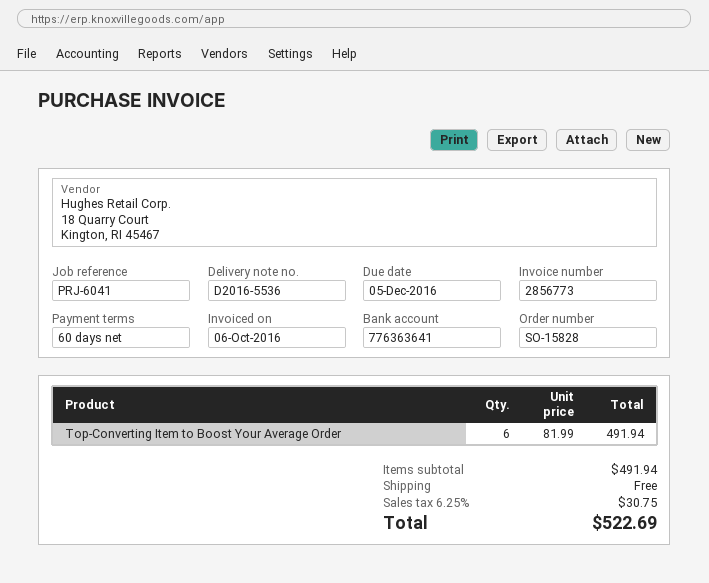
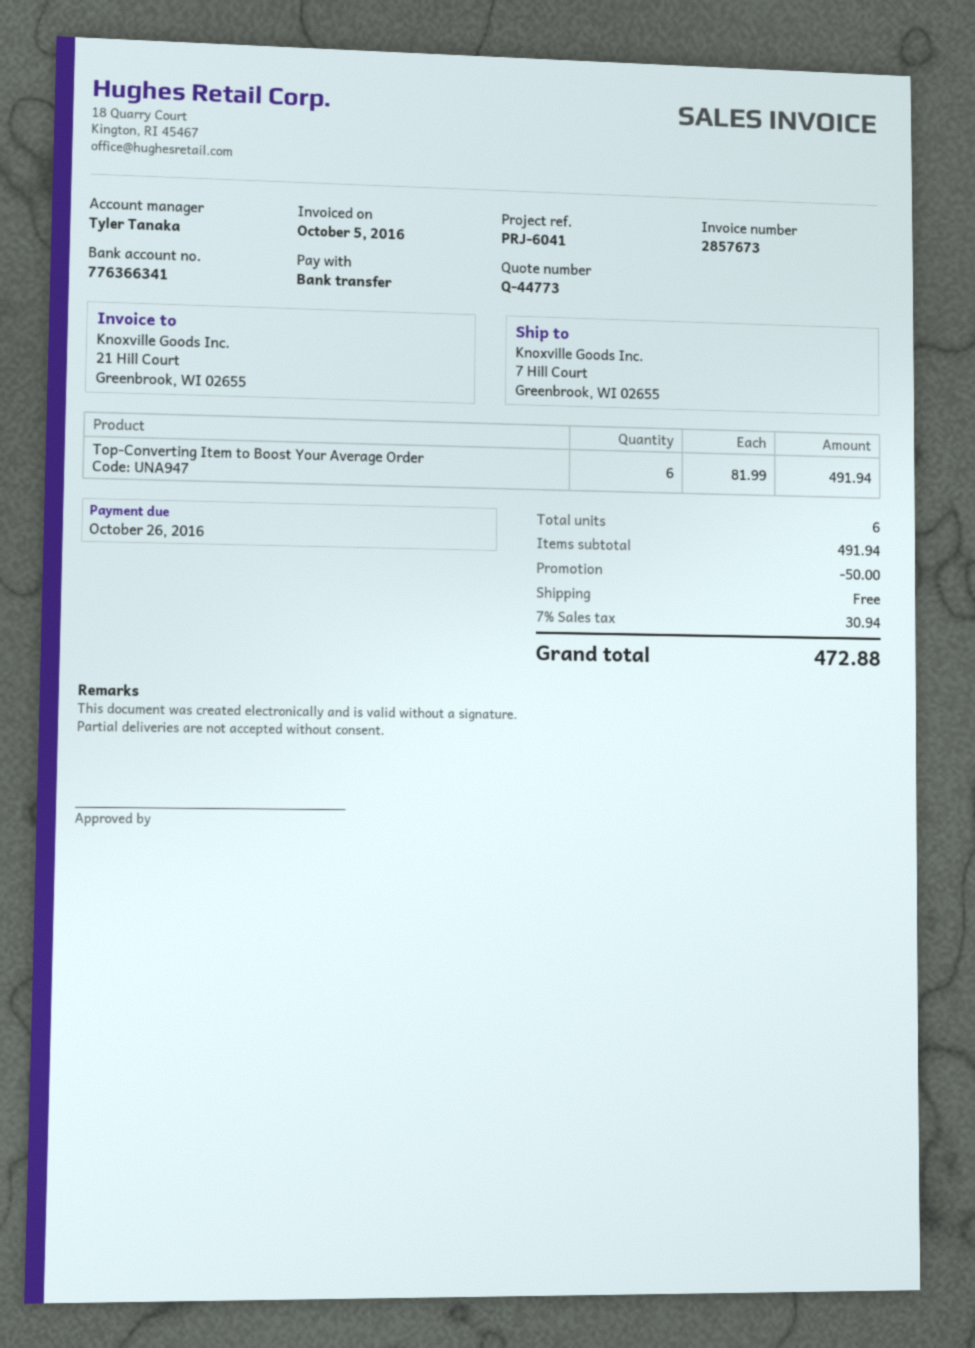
invoice number: 2856773 -> 2857673
invoice date: 2016-10-06 -> 2016-10-05
due date: 2016-12-05 -> 2016-10-26
bank account: 776363641 -> 776366341
discount: none -> 50.00
tax: 6.25% = 30.75 -> 7% = 30.94
total: 522.69 -> 472.88

